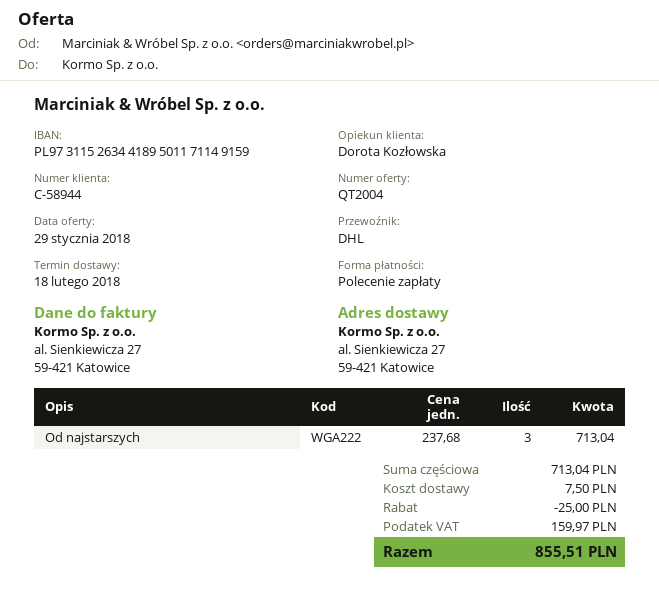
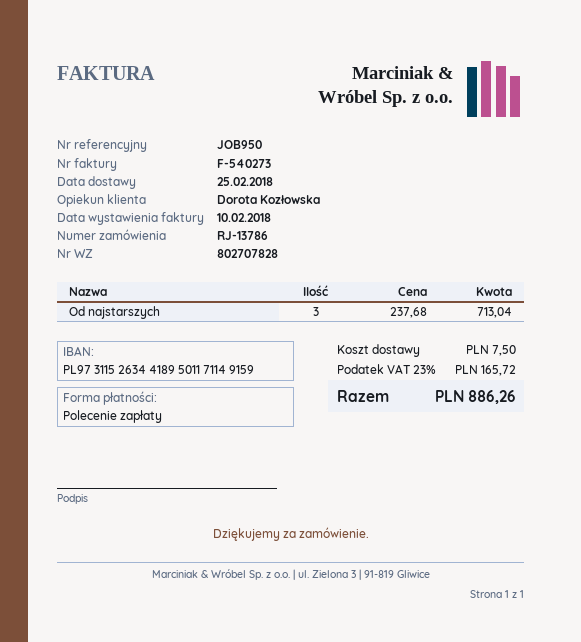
delivery date: 2018-02-18 -> 2018-02-25
discount: 25.00 -> none
tax: 159.97 -> 165.72
total: 855.51 -> 886.26

